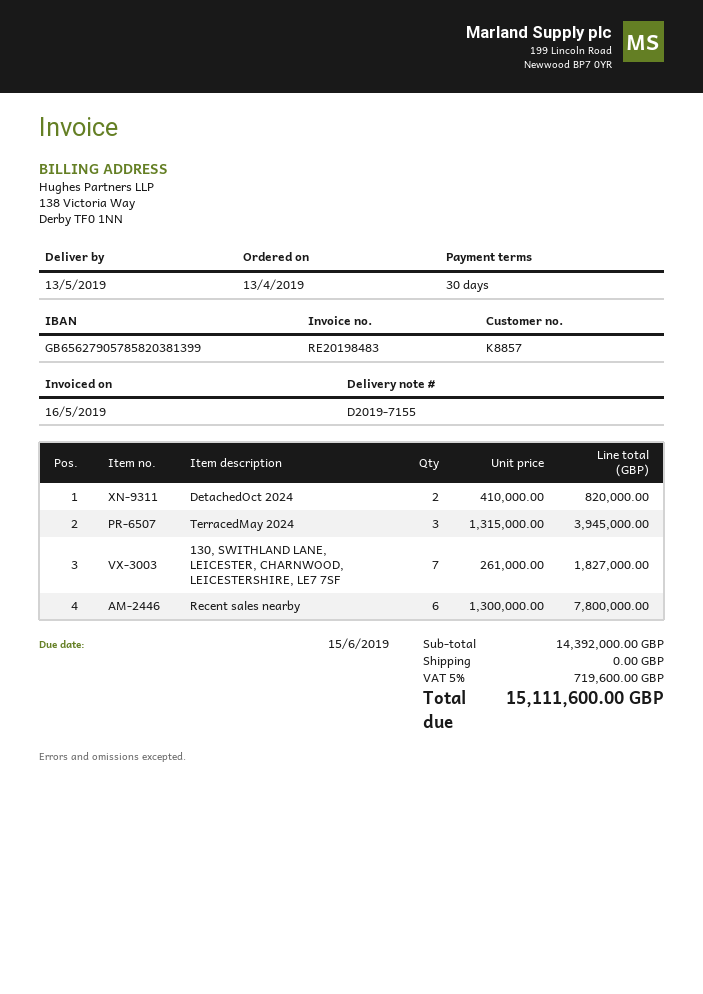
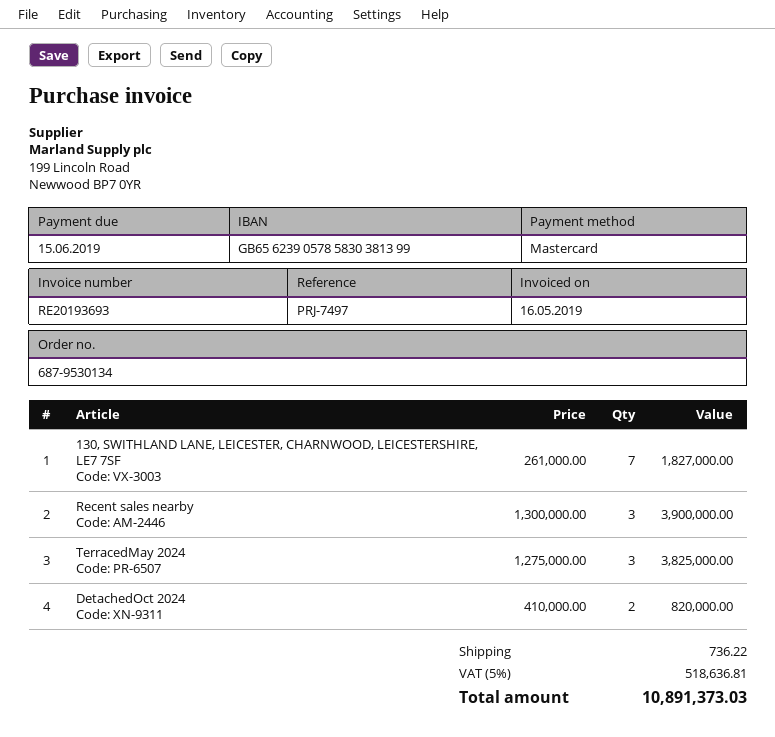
invoice number: RE20198483 -> RE20193693
bank account: GB65627905785820381399 -> GB65623905785830381399
TerracedMay 2024: 3 x 1315000.00 = 3945000.00 -> 3 x 1275000.00 = 3825000.00
Recent sales nearby: 6 x 1300000.00 = 7800000.00 -> 3 x 1300000.00 = 3900000.00
shipping: 0.00 -> 736.22
tax: 5% = 719600.00 -> 5% = 518636.81
total: 15111600.00 -> 10891373.03

